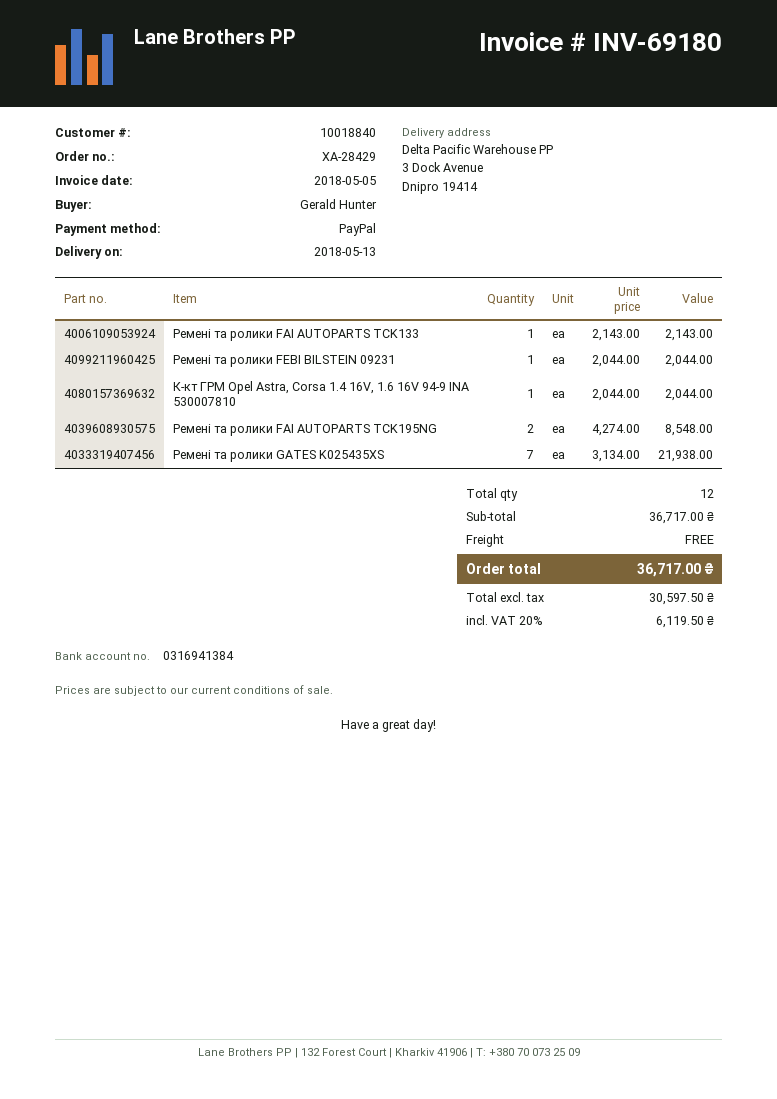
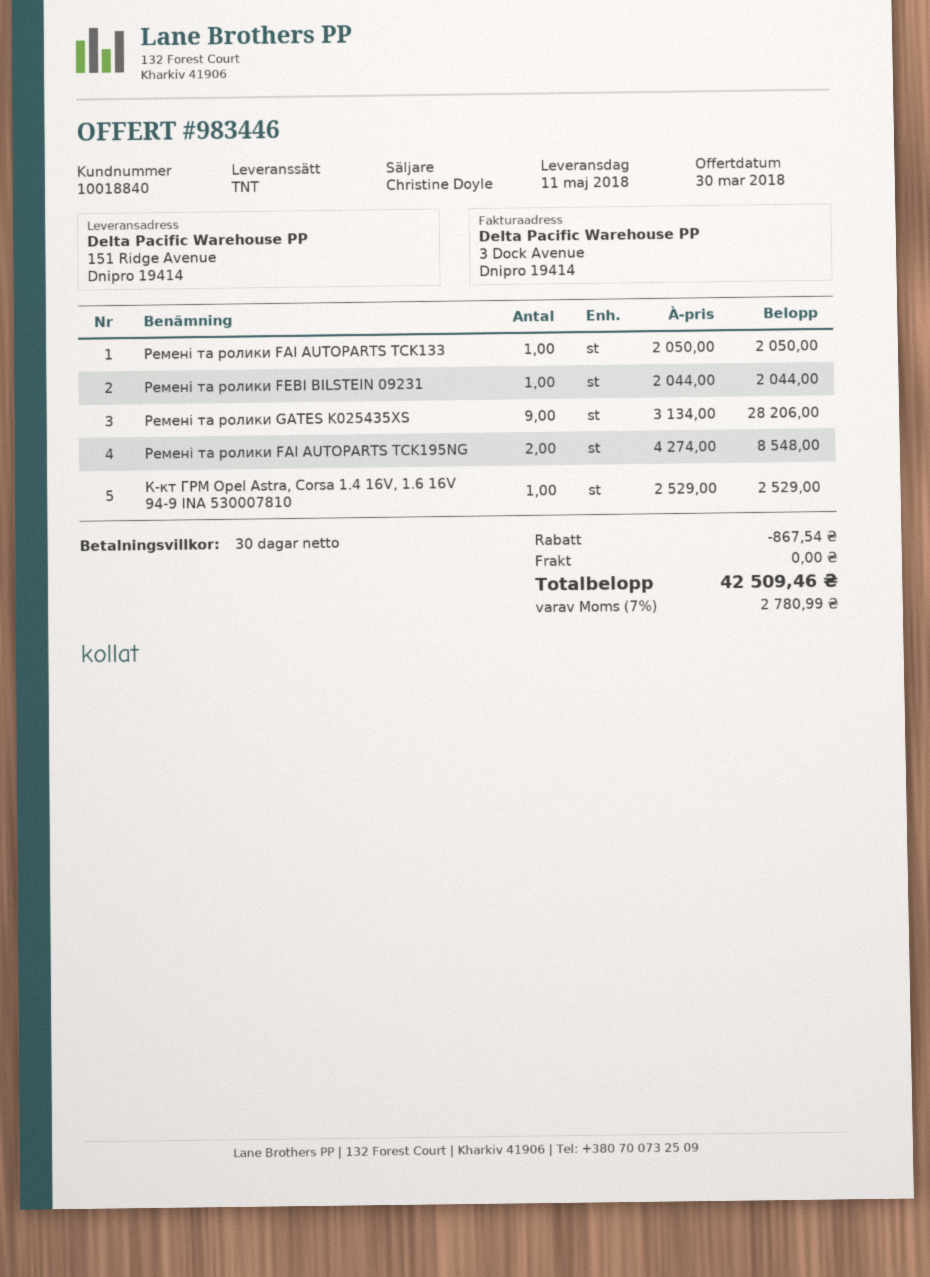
delivery date: 2018-05-13 -> 2018-05-11
ship to: 3 Dock Avenue, Dnipro 19414 -> 151 Ridge Avenue, Dnipro 19414
Ремені та ролики FAI AUTOPARTS TCK133: 1 x 2143.00 = 2143.00 -> 1 x 2050.00 = 2050.00
К-кт ГРМ Opel Astra, Corsa 1.4 16V, 1.6 16V 94-9 INA 530007810: 1 x 2044.00 = 2044.00 -> 1 x 2529.00 = 2529.00
Ремені та ролики GATES K025435XS: 7 x 3134.00 = 21938.00 -> 9 x 3134.00 = 28206.00
discount: none -> 867.54
tax: 20% = 6119.50 -> 7% = 2780.99
total: 36717.00 -> 42509.46

